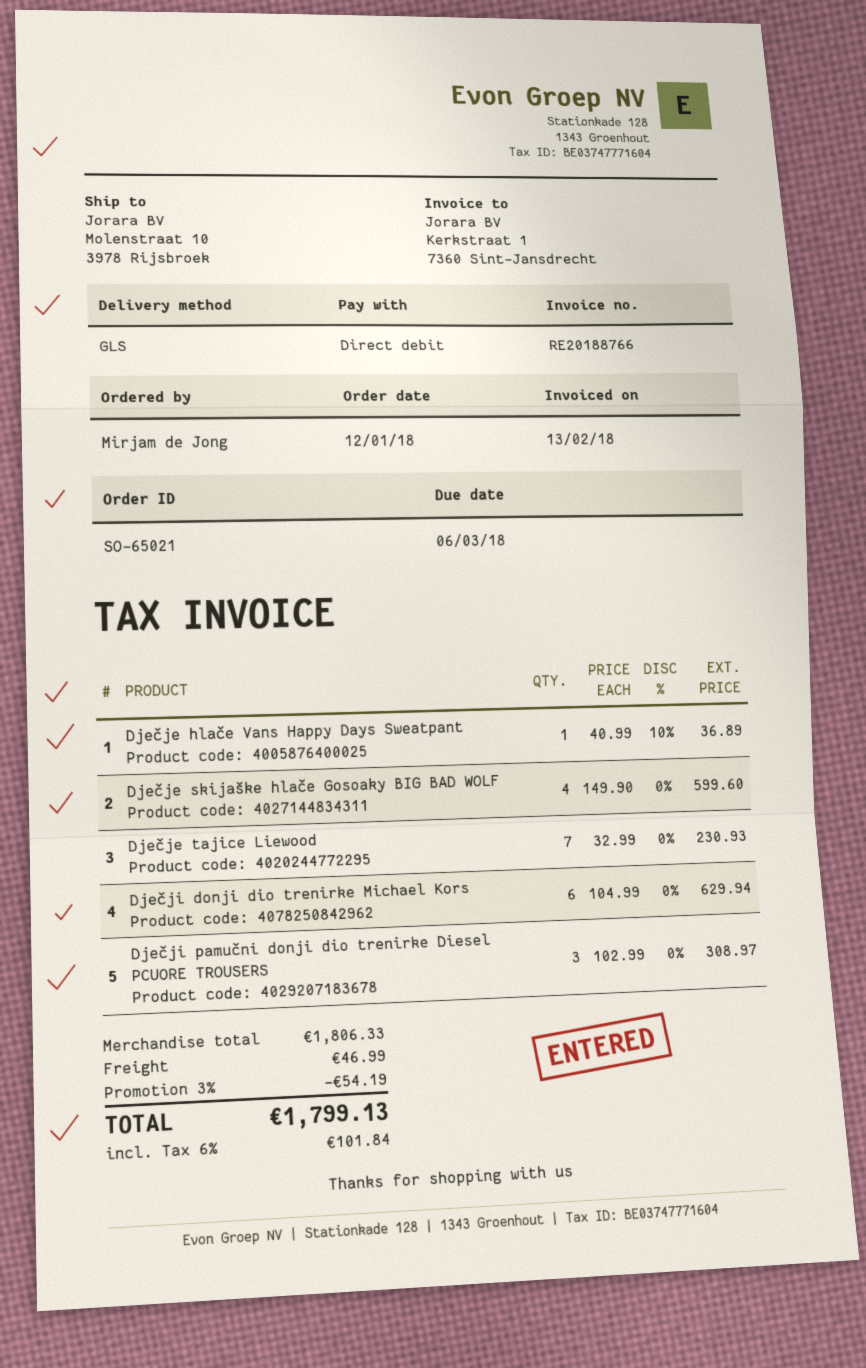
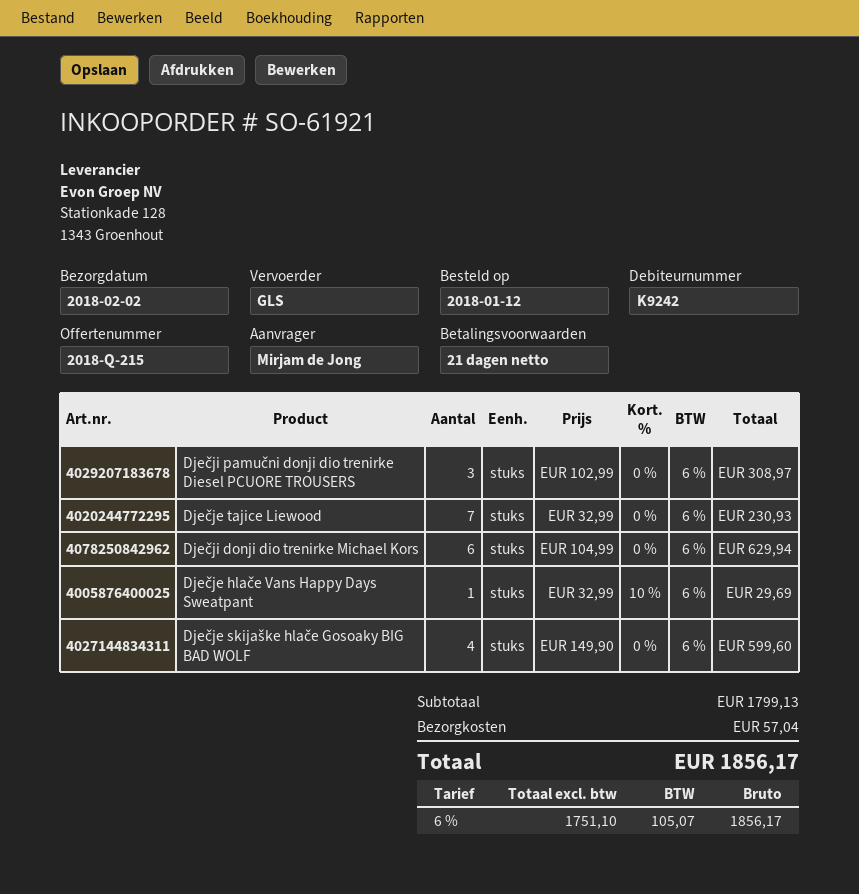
order number: SO-65021 -> SO-61921
Dječje hlače Vans Happy Days Sweatpant: 1 x 40.99 - 10% = 36.89 -> 1 x 32.99 - 10% = 29.69
subtotal: 1806.33 -> 1799.13
discount: 3% = 54.19 -> none
shipping: 46.99 -> 57.04
tax: 6% = 101.84 -> 6% = 105.07
total: 1799.13 -> 1856.17

